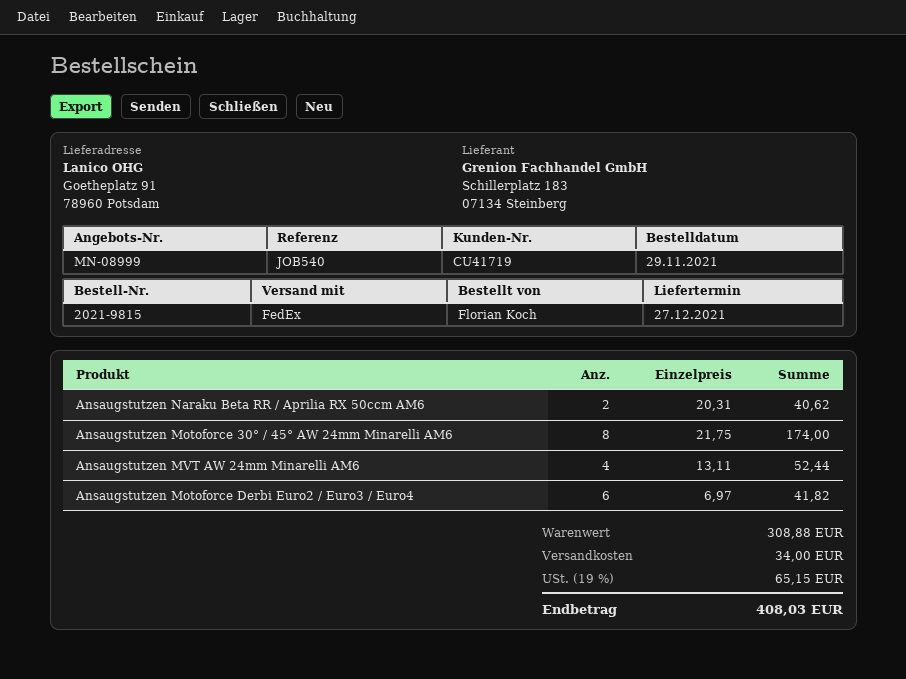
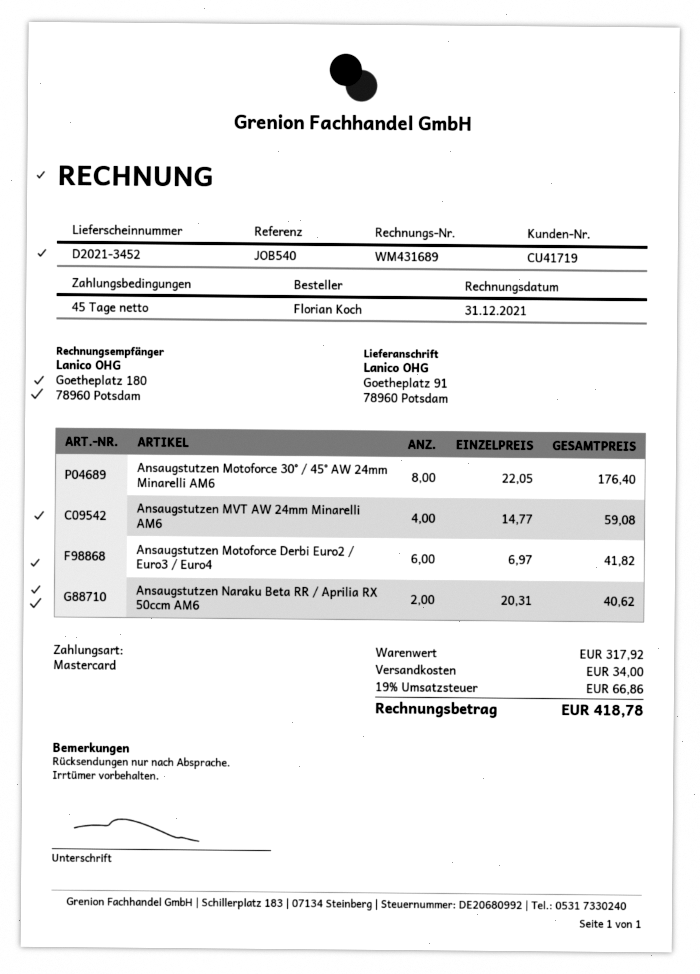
Ansaugstutzen Motoforce 30° / 45° AW 24mm Minarelli AM6: 8 x 21.75 = 174.00 -> 8 x 22.05 = 176.40
Ansaugstutzen MVT AW 24mm Minarelli AM6: 4 x 13.11 = 52.44 -> 4 x 14.77 = 59.08
subtotal: 308.88 -> 317.92
tax: 19% = 65.15 -> 19% = 66.86
total: 408.03 -> 418.78

